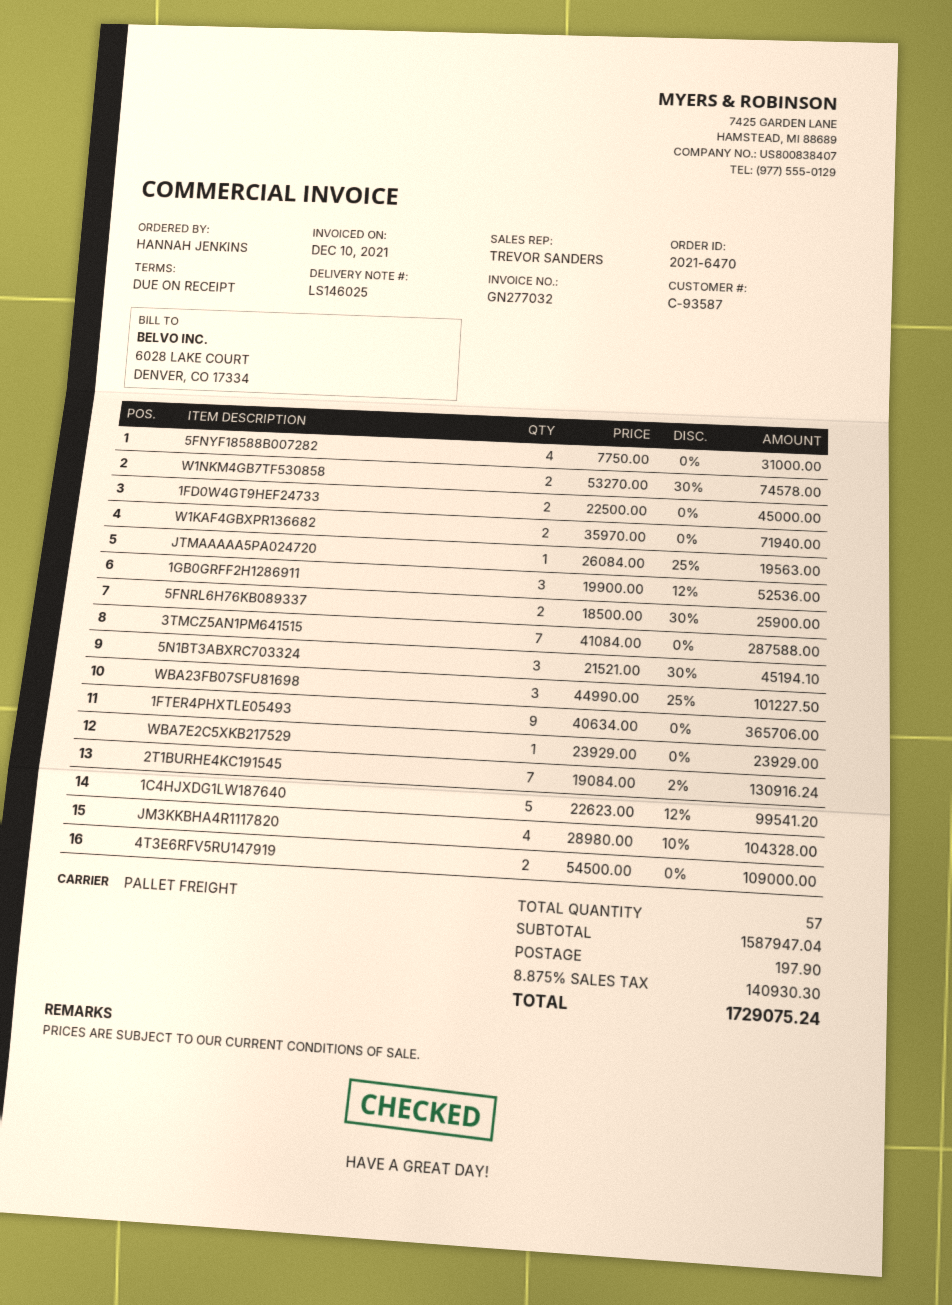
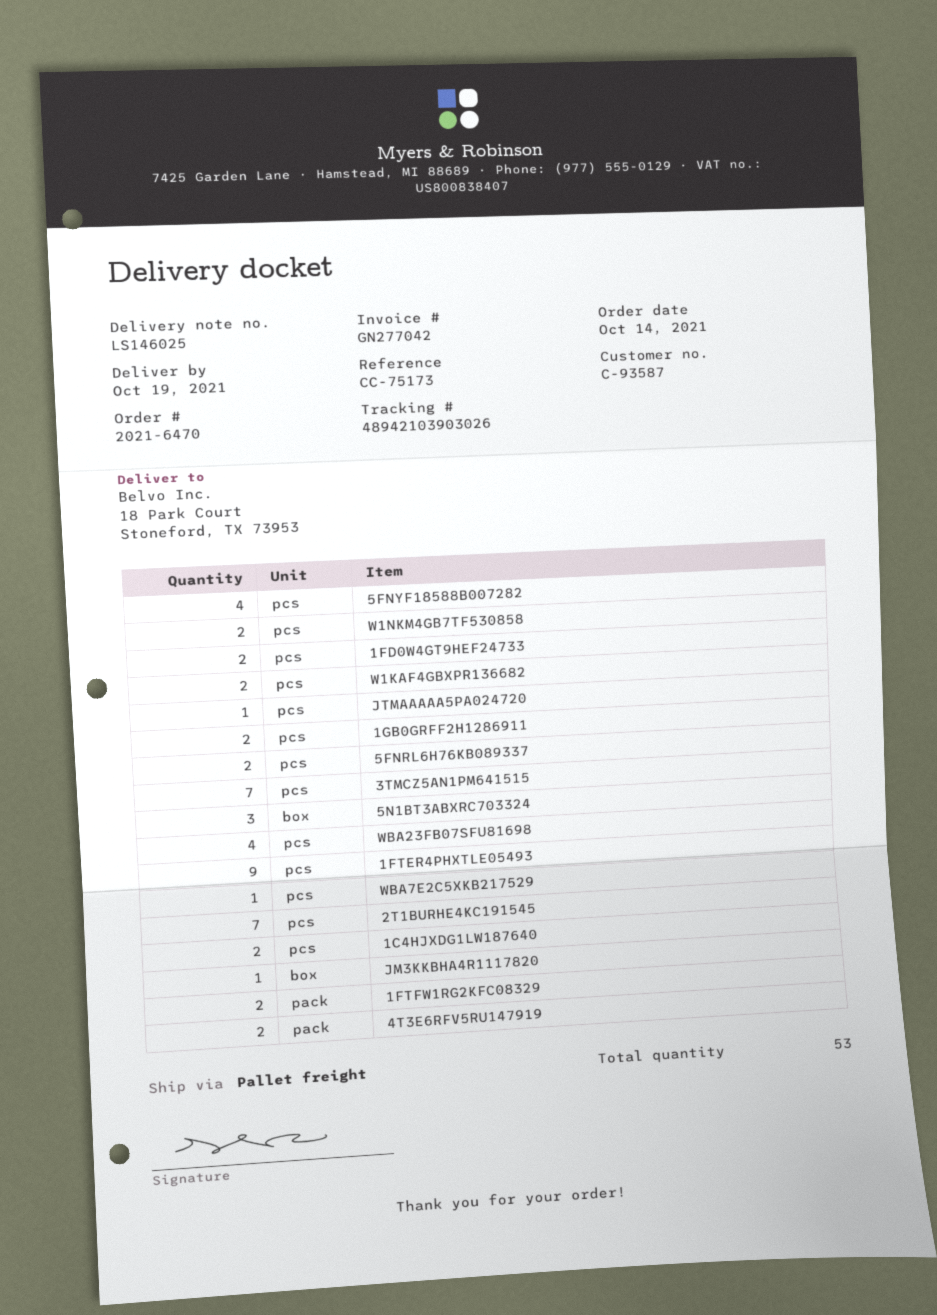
invoice number: GN277032 -> GN277042
1GB0GRFF2H1286911: 3 -> 2
WBA23FB07SFU81698: 3 -> 4
1C4HJXDG1LW187640: 5 -> 2
JM3KKBHA4R1117820: 4 -> 1
1FTFW1RG2KFC08329: none -> 2
total quantity: 57 -> 53

